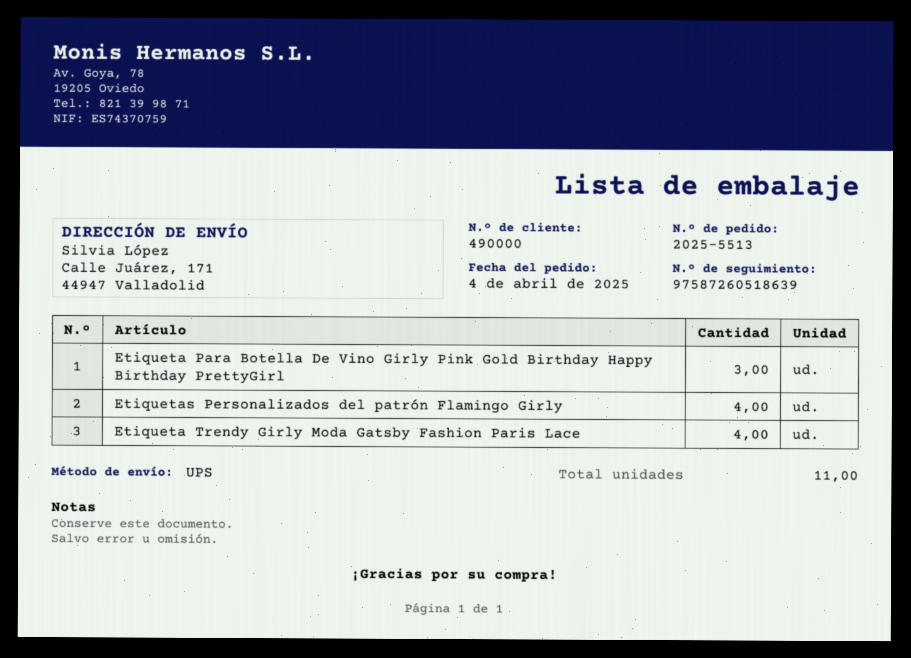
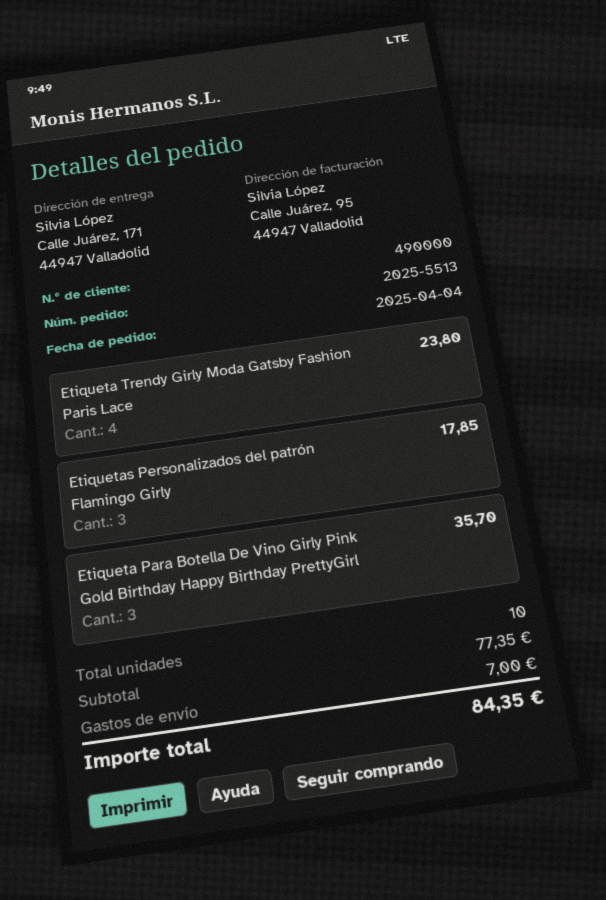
Etiquetas Personalizados del patrón Flamingo Girly: 4 -> 3
total quantity: 11 -> 10

